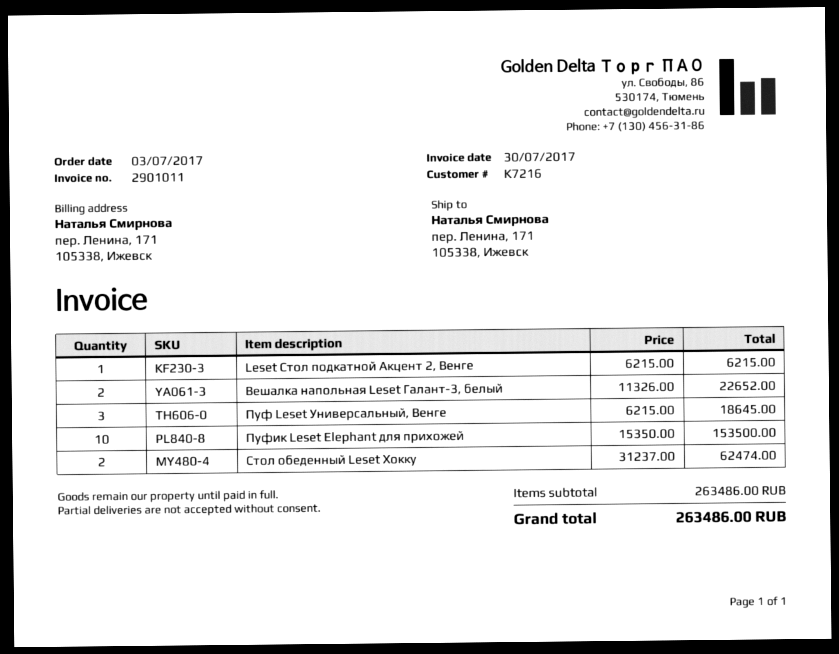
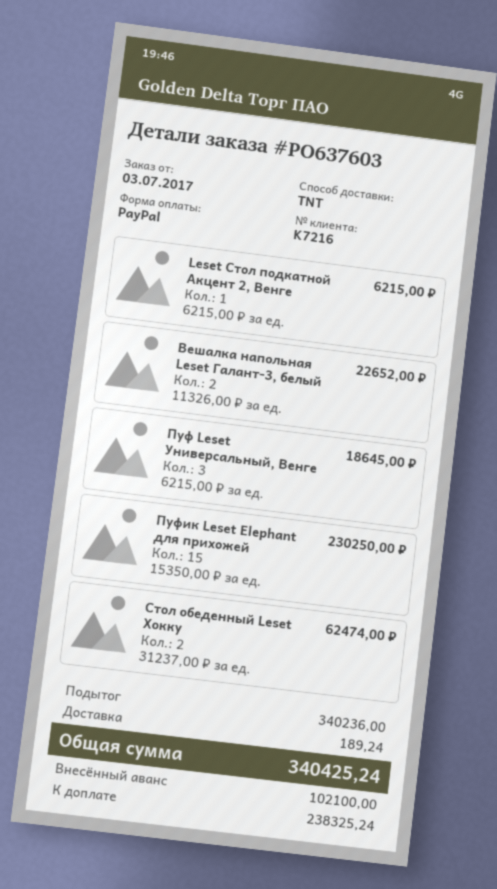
Пуфик Leset Elephant для прихожей: 10 x 15350.00 = 153500.00 -> 15 x 15350.00 = 230250.00
subtotal: 263486.00 -> 340236.00
shipping: none -> 189.24
total: 263486.00 -> 340425.24

